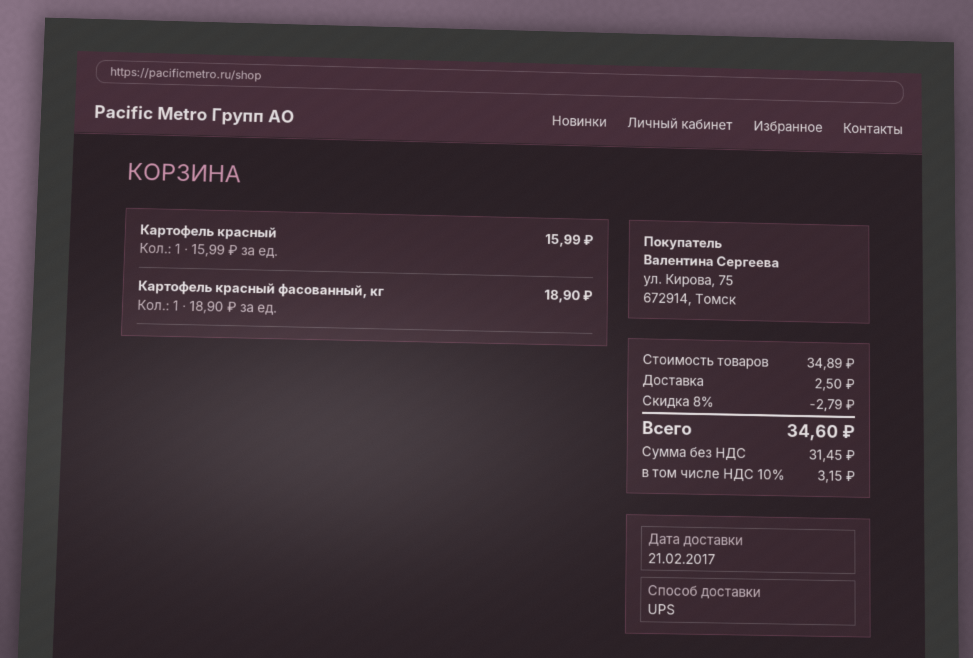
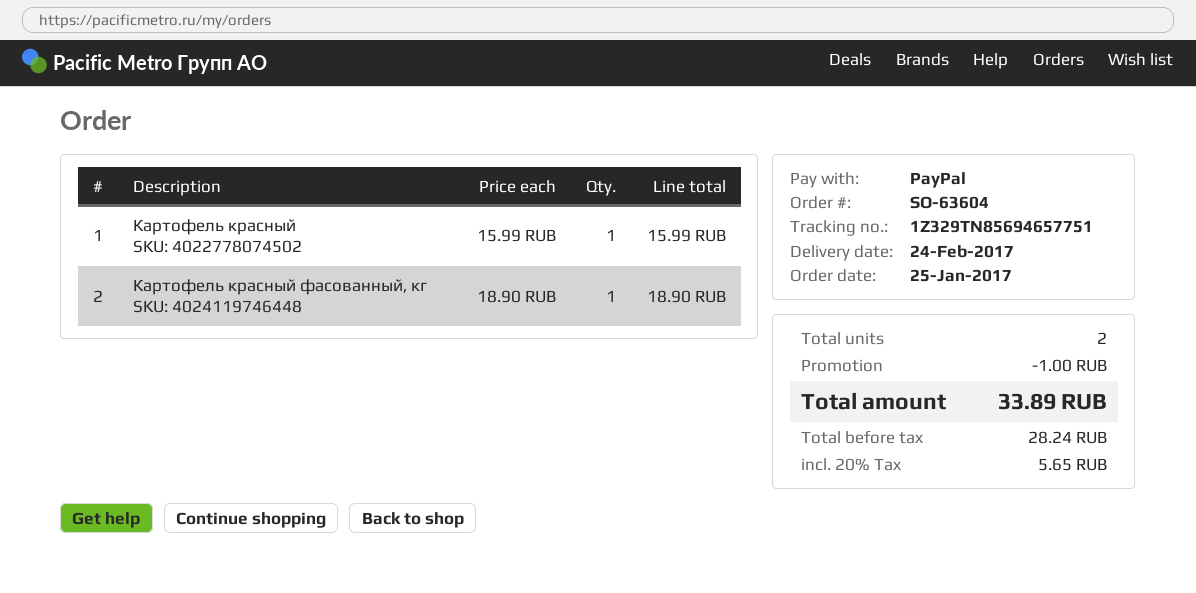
delivery date: 2017-02-21 -> 2017-02-24
discount: 2.79 -> 1.00
shipping: 2.50 -> none
net: 31.45 -> 28.24
tax: 10% = 3.15 -> 20% = 5.65
total: 34.60 -> 33.89

